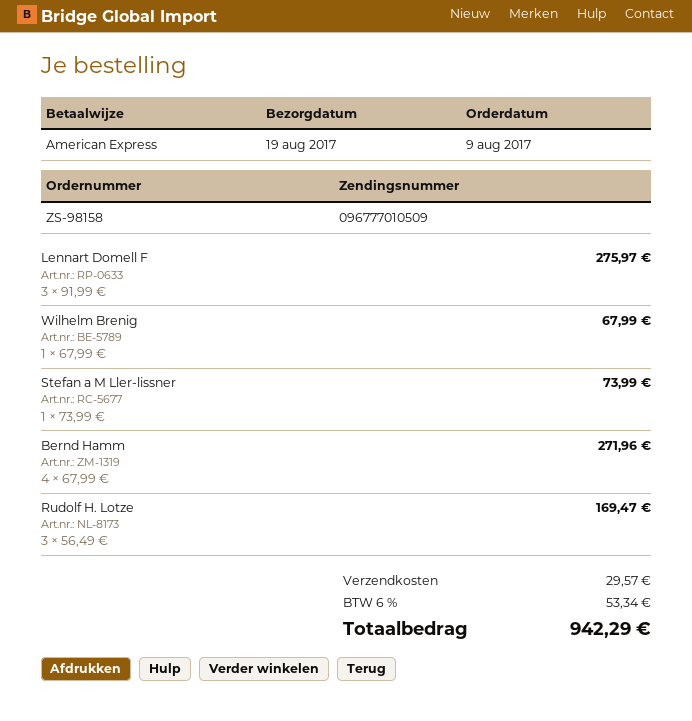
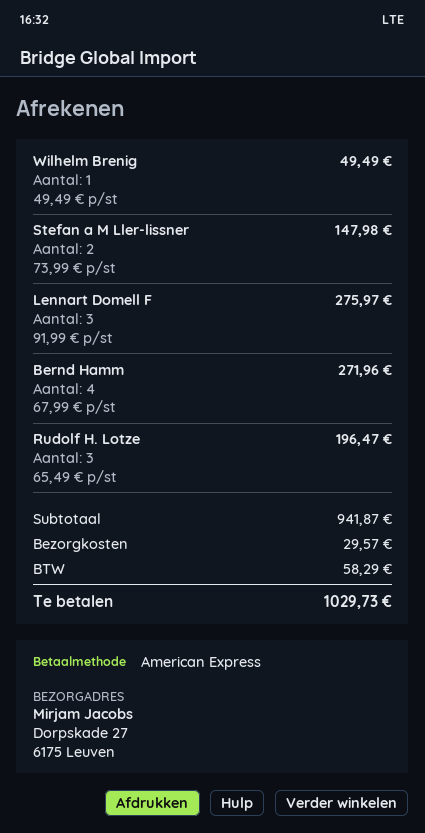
Wilhelm Brenig: 1 x 67.99 = 67.99 -> 1 x 49.49 = 49.49
Stefan a M Ller-lissner: 1 x 73.99 = 73.99 -> 2 x 73.99 = 147.98
Rudolf H. Lotze: 3 x 56.49 = 169.47 -> 3 x 65.49 = 196.47
tax: 53.34 -> 58.29
total: 942.29 -> 1029.73

